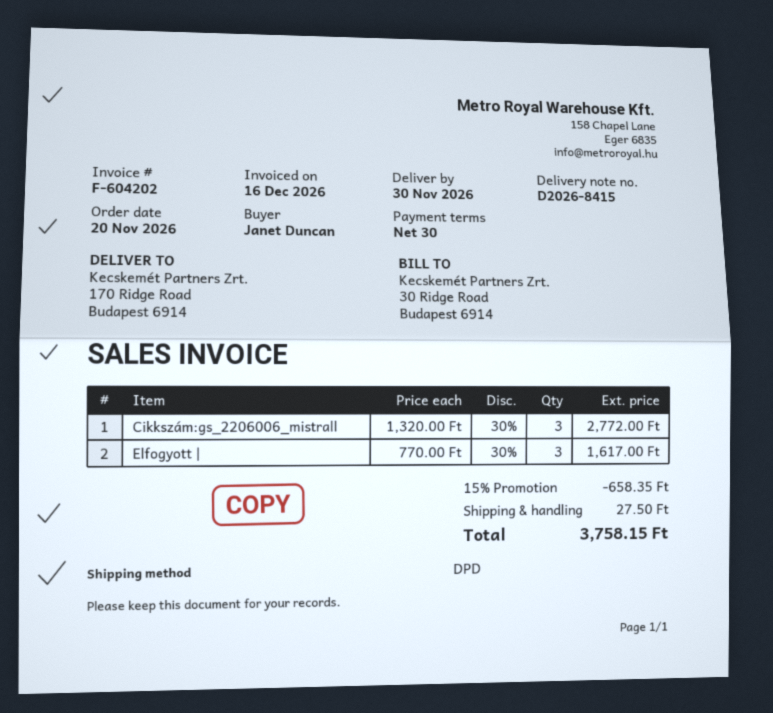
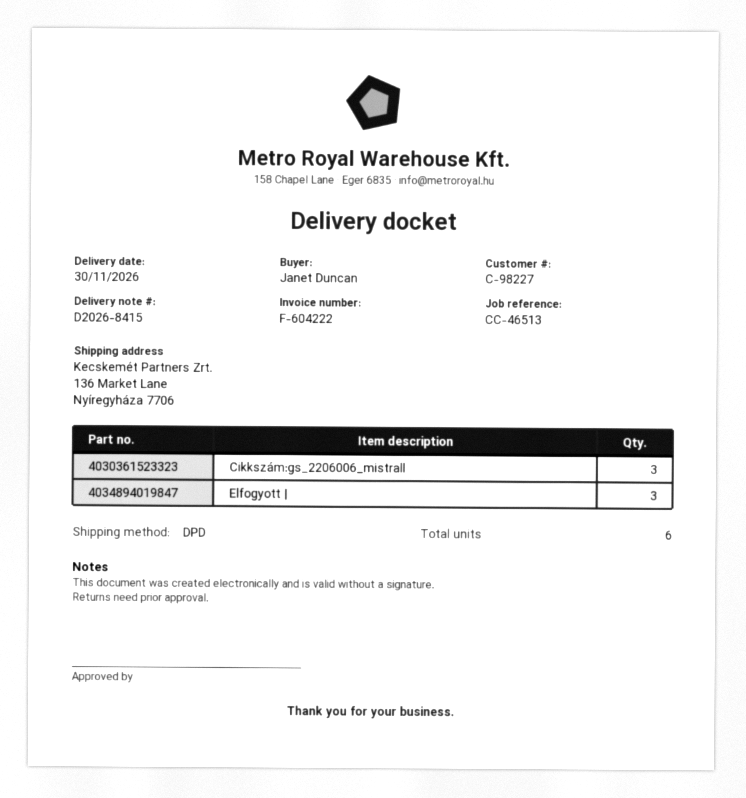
invoice number: F-604202 -> F-604222
ship to: 170 Ridge Road, Budapest 6914 -> 136 Market Lane, Nyíregyháza 7706

